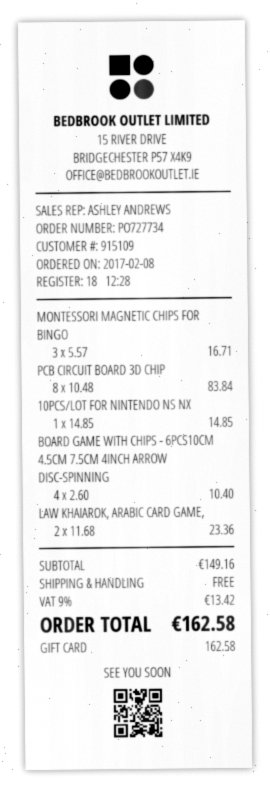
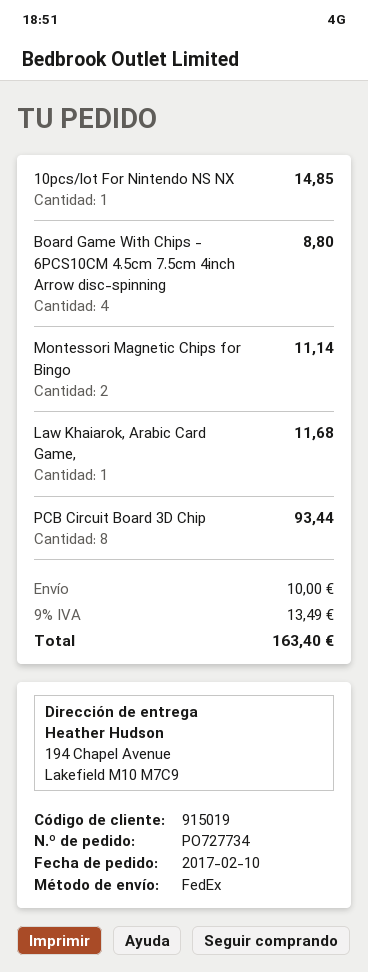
order date: 2017-02-08 -> 2017-02-10
customer number: 915109 -> 915019
MONTESSORI MAGNETIC CHIPS FOR BINGO: 3 for 16.71 -> 2 for 11.14
PCB CIRCUIT BOARD 3D CHIP: 8 for 83.84 -> 8 for 93.44
BOARD GAME WITH CHIPS - 6PCS10CM 4.5CM 7.5CM 4INCH ARROW DISC-SPINNING: 4 for 10.40 -> 4 for 8.80
LAW KHAIAROK, ARABIC CARD GAME,: 2 for 23.36 -> 1 for 11.68
shipping: 0.00 -> 10.00
tax: 9% = 13.42 -> 9% = 13.49
total: 162.58 -> 163.40

